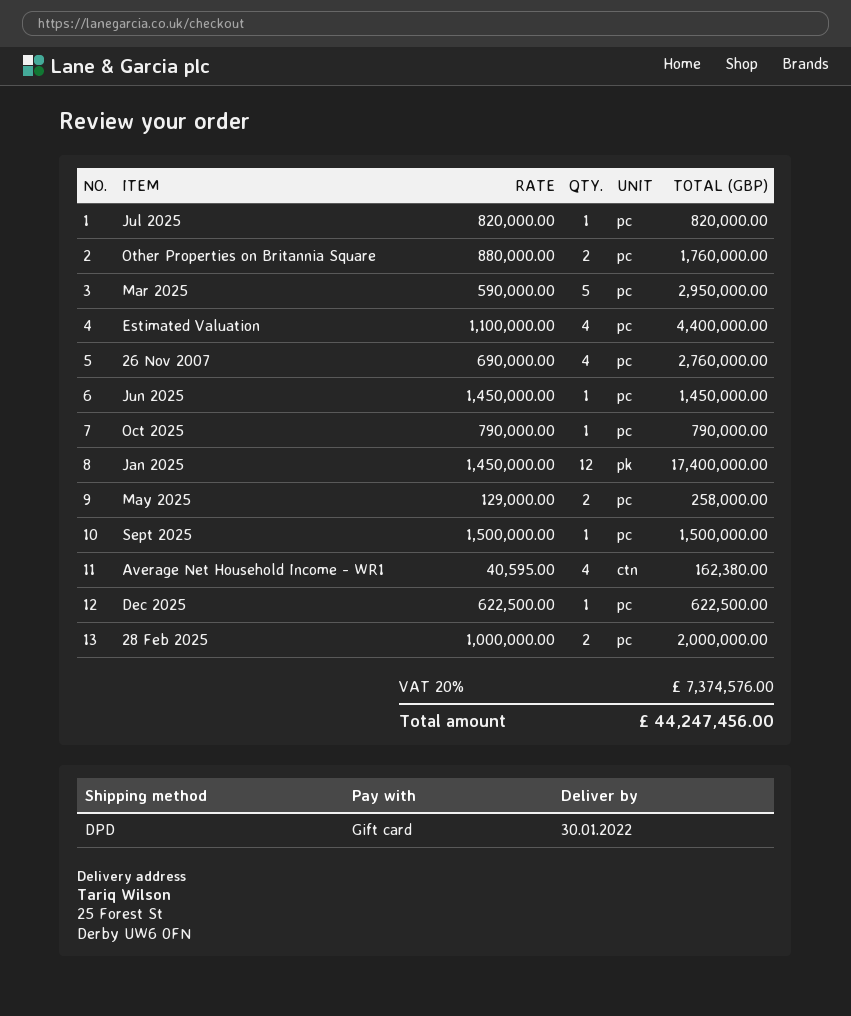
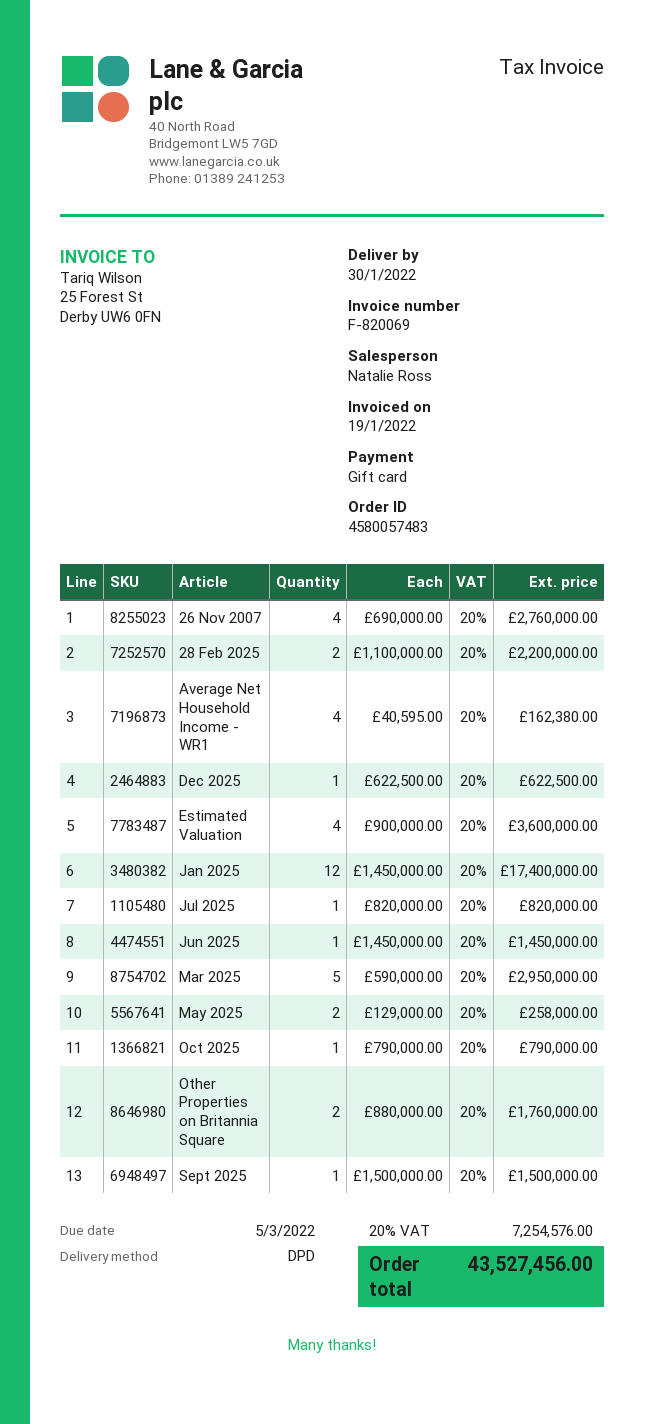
Estimated Valuation: 4 x 1100000.00 = 4400000.00 -> 4 x 900000.00 = 3600000.00
28 Feb 2025: 2 x 1000000.00 = 2000000.00 -> 2 x 1100000.00 = 2200000.00
tax: 20% = 7374576.00 -> 20% = 7254576.00
total: 44247456.00 -> 43527456.00

